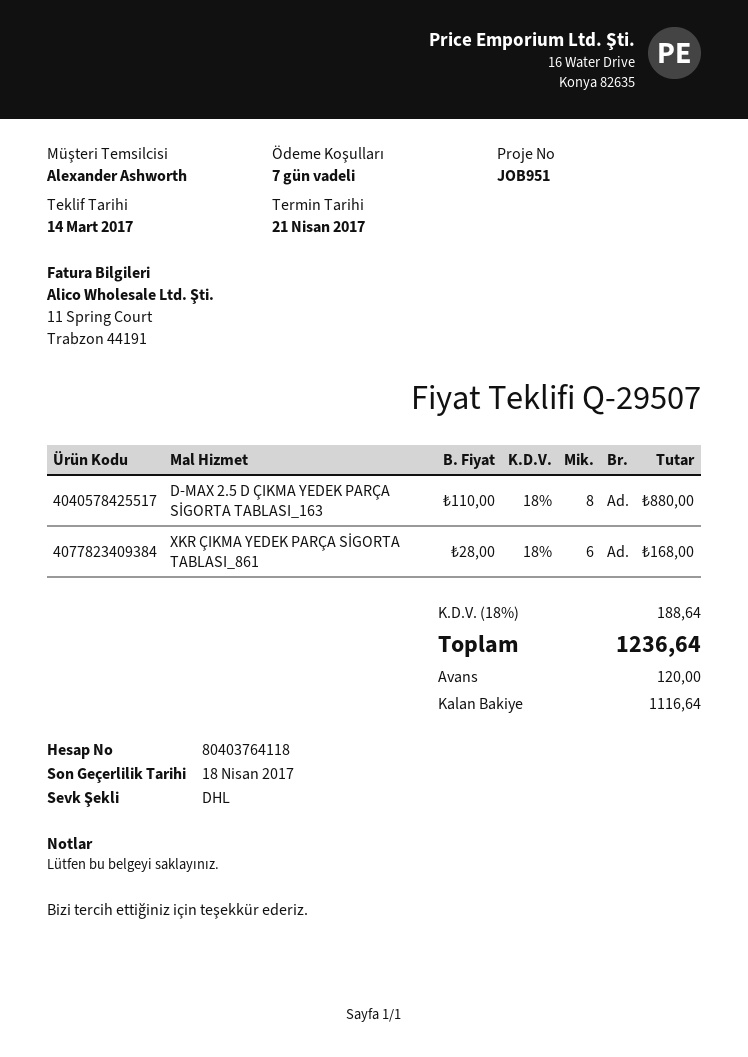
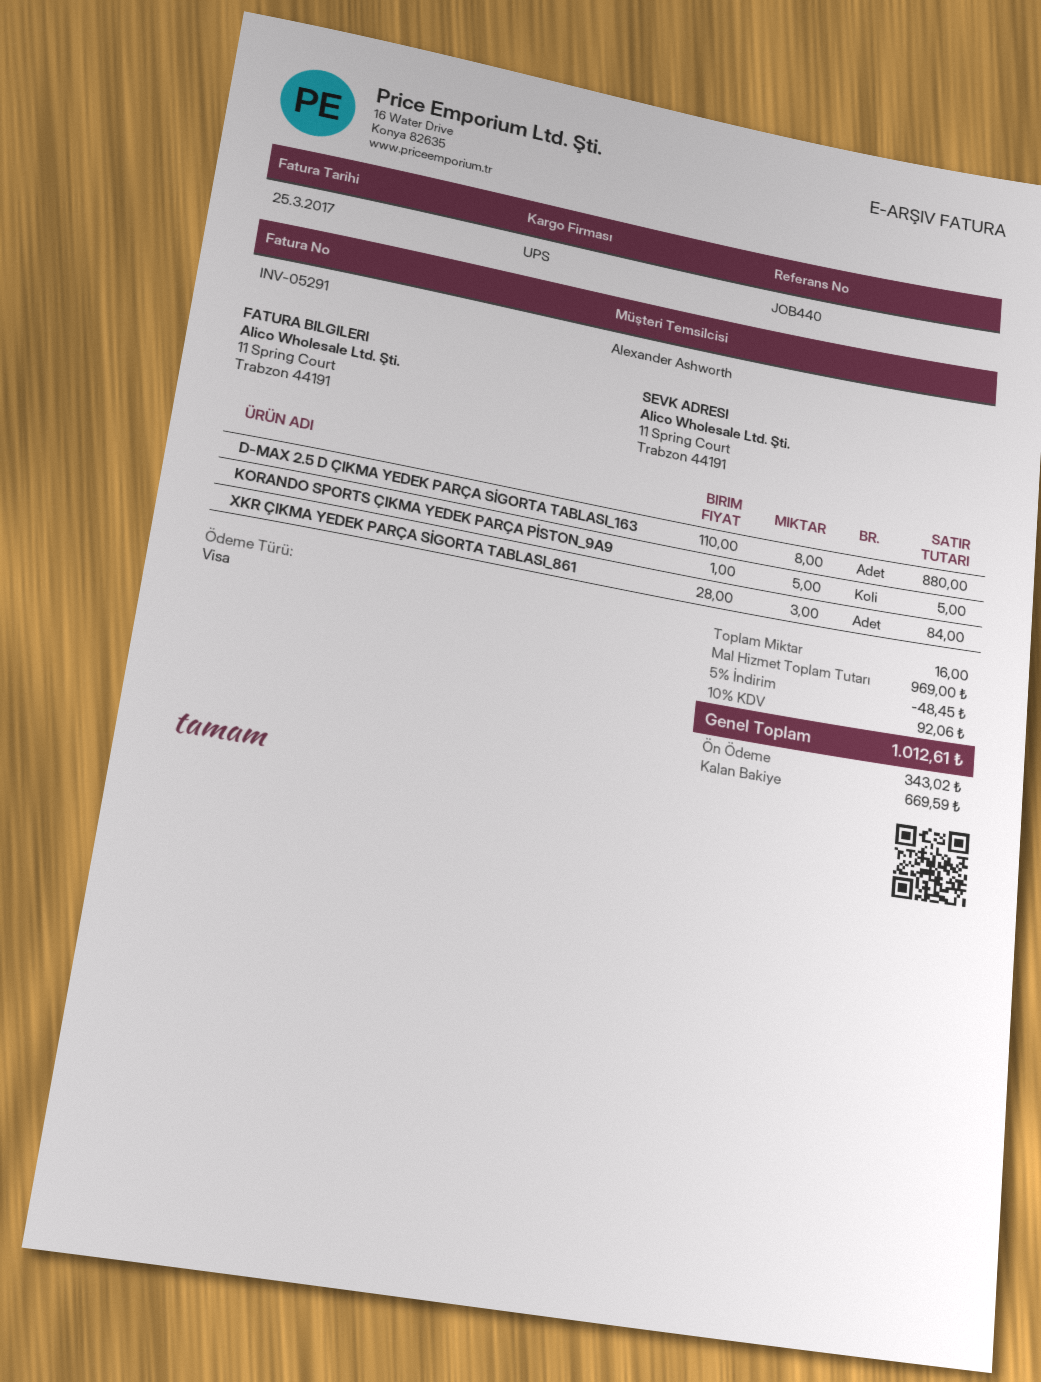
reference: JOB951 -> JOB440
shipping method: DHL -> UPS
XKR ÇIKMA YEDEK PARÇA SİGORTA TABLASI_861: 6 x 28.00 = 168.00 -> 3 x 28.00 = 84.00
KORANDO SPORTS ÇIKMA YEDEK PARÇA PİSTON_9A9: none -> 5 x 1.00 = 5.00
discount: none -> 5% = 48.45
tax: 18% = 188.64 -> 10% = 92.06
total: 1236.64 -> 1012.61
deposit: 120.00 -> 343.02
balance: 1116.64 -> 669.59

